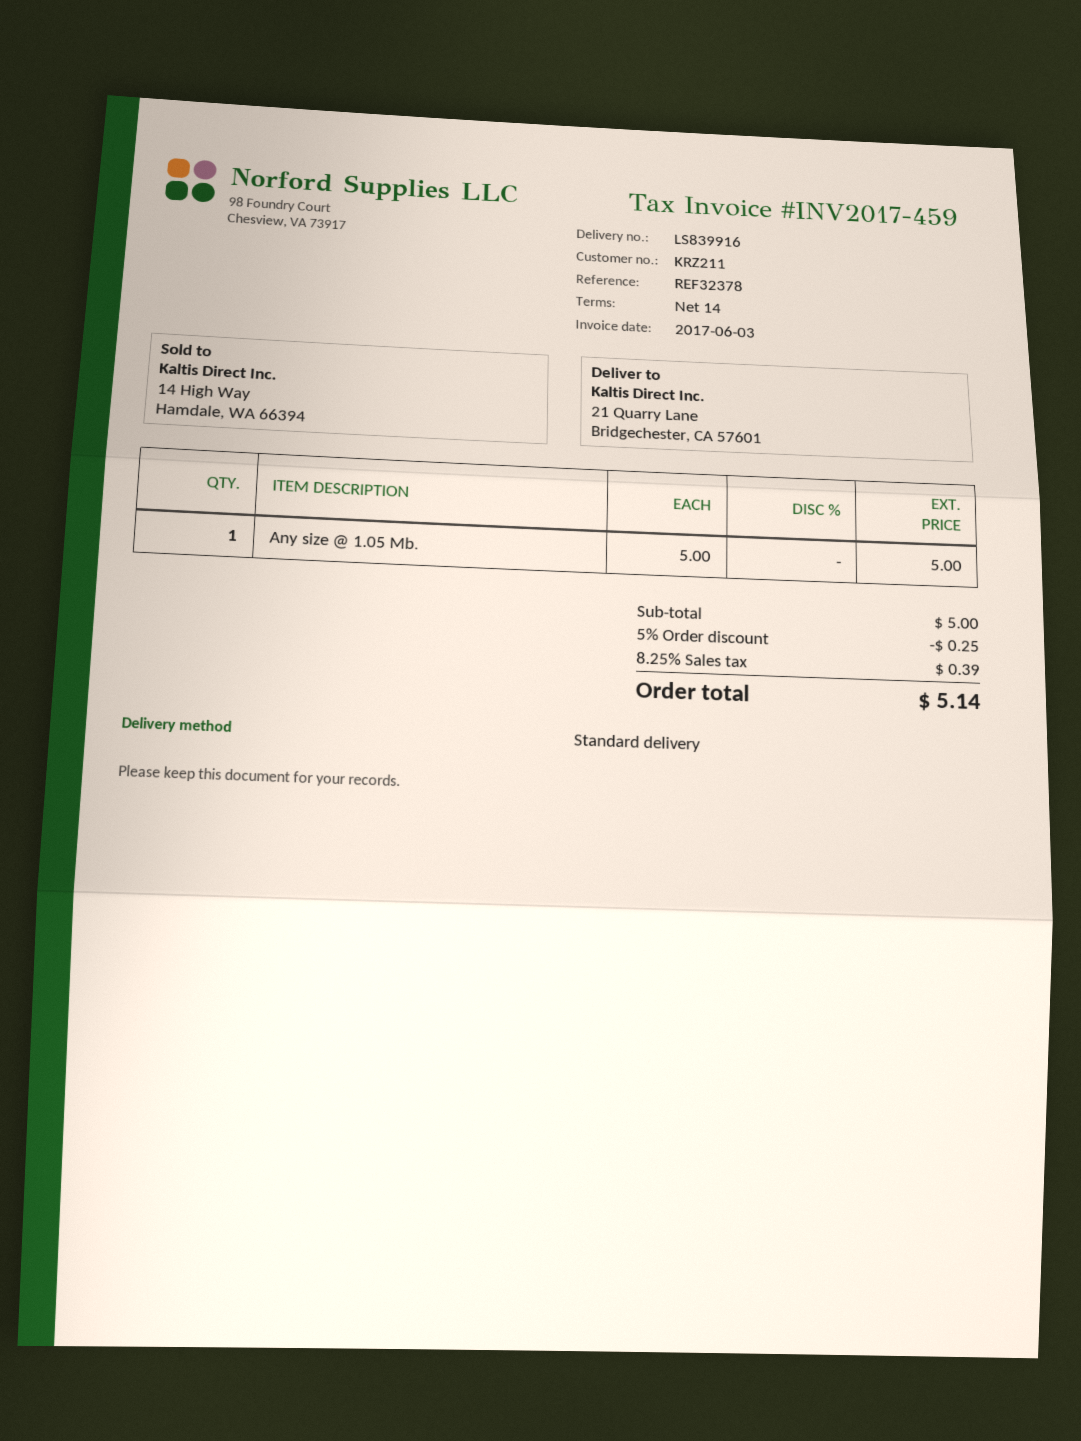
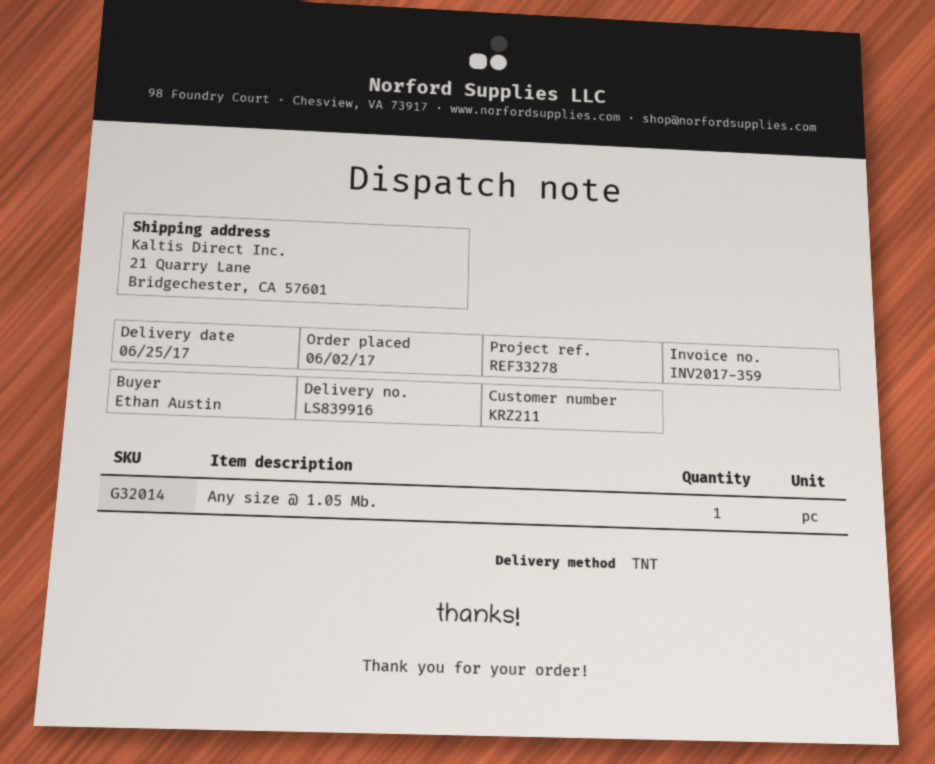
invoice number: INV2017-459 -> INV2017-359
reference: REF32378 -> REF33278
shipping method: standard -> TNT

